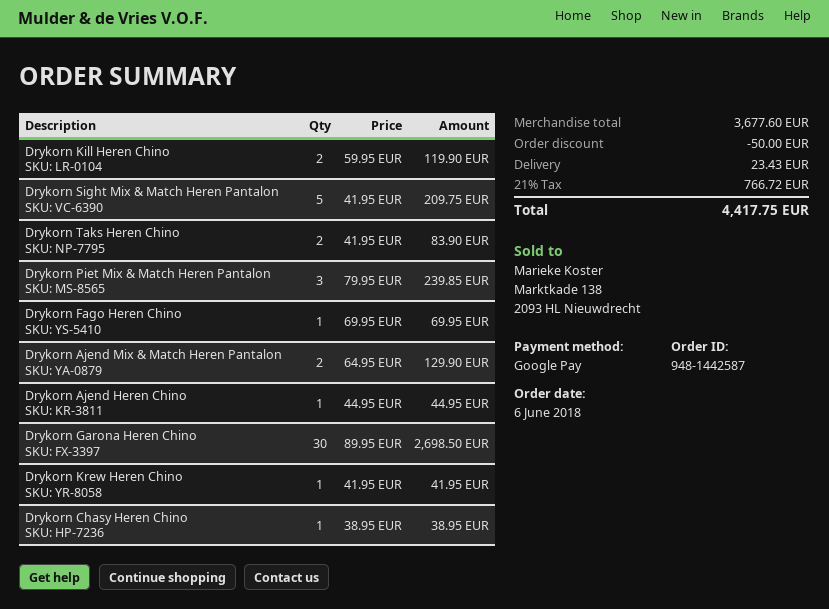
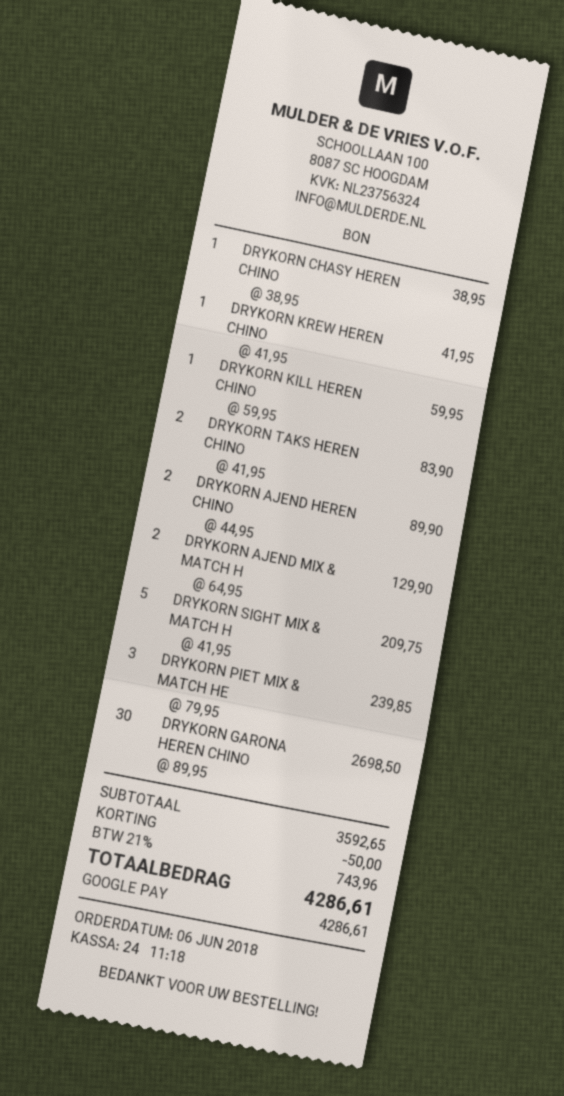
Drykorn Kill Heren Chino: 2 x 59.95 = 119.90 -> 1 x 59.95 = 59.95
Drykorn Fago Heren Chino: 1 x 69.95 = 69.95 -> none
Drykorn Ajend Heren Chino: 1 x 44.95 = 44.95 -> 2 x 44.95 = 89.90
subtotal: 3677.60 -> 3592.65
shipping: 23.43 -> none
tax: 21% = 766.72 -> 21% = 743.96
total: 4417.75 -> 4286.61

